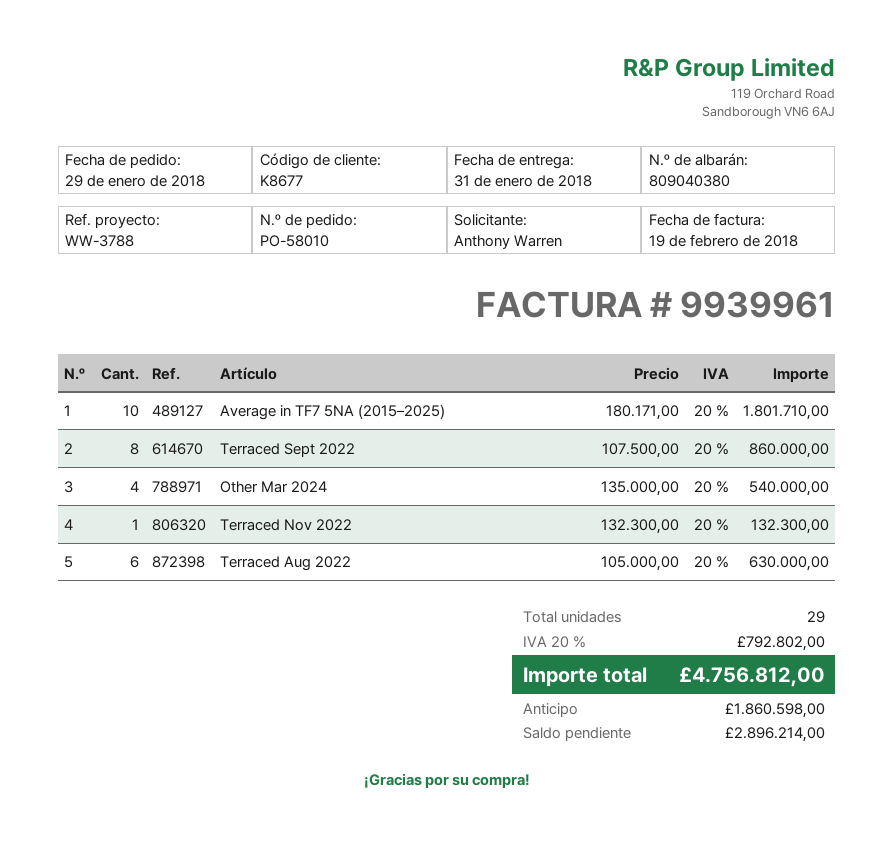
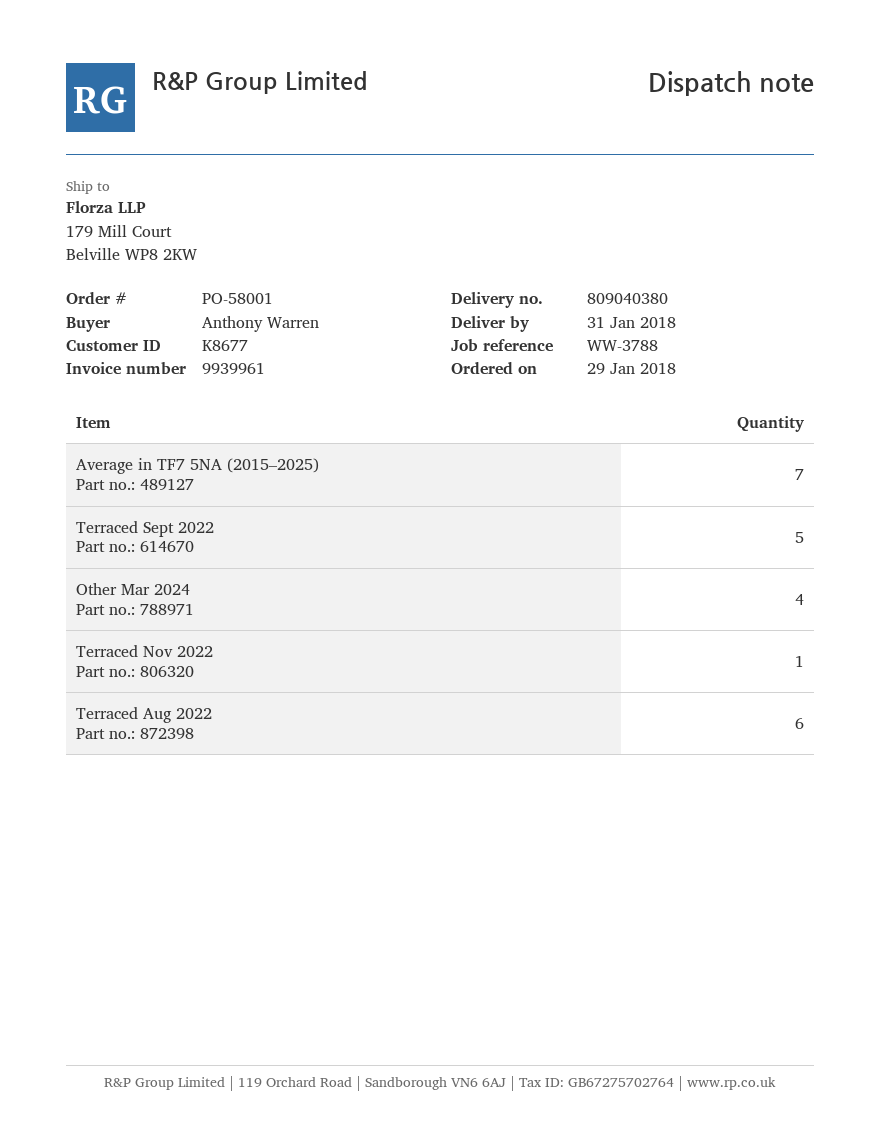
order number: PO-58010 -> PO-58001
Average in TF7 5NA (2015–2025): 10 -> 7
Terraced Sept 2022: 8 -> 5

